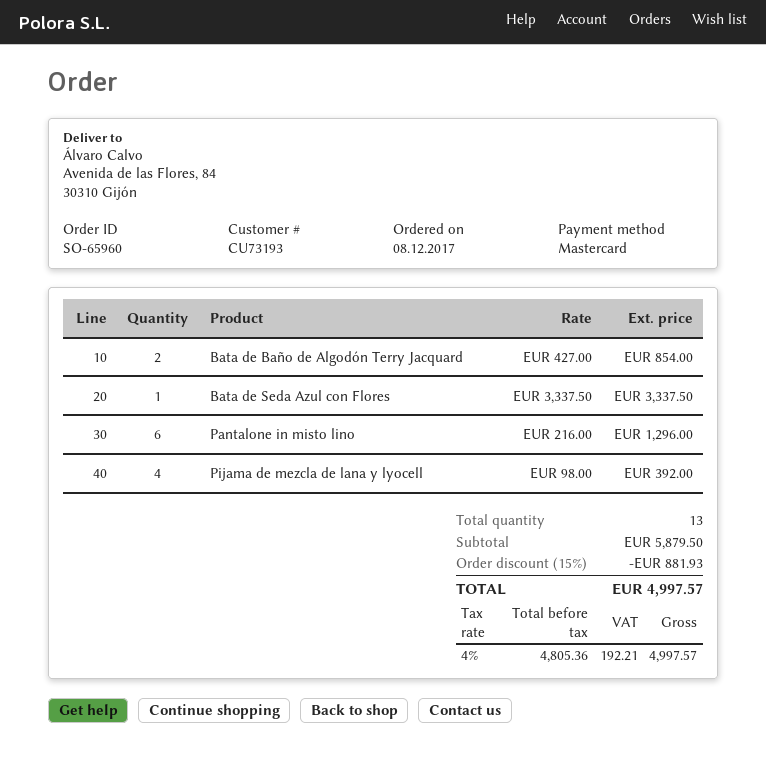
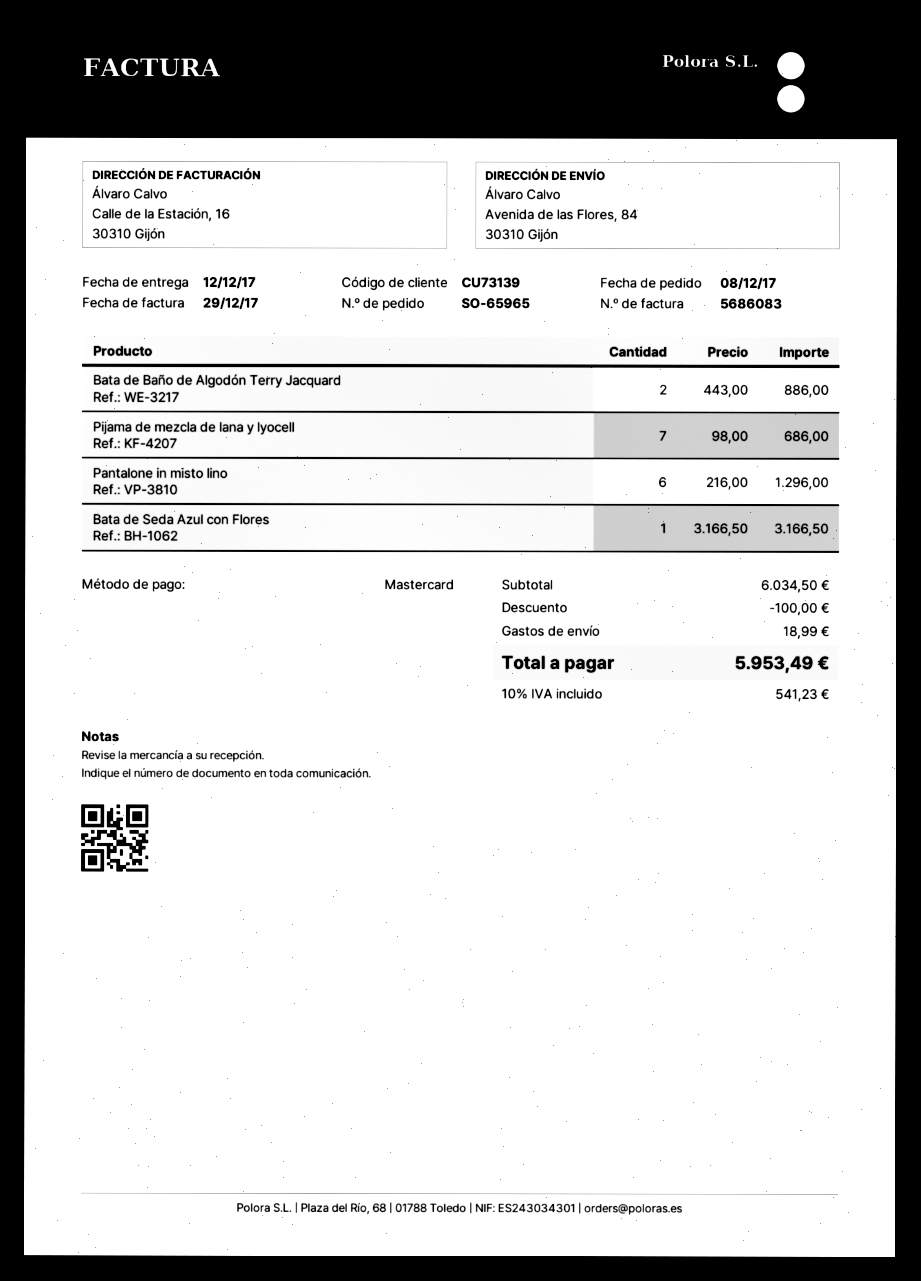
order number: SO-65960 -> SO-65965
customer number: CU73193 -> CU73139
Bata de Baño de Algodón Terry Jacquard: 2 x 427.00 = 854.00 -> 2 x 443.00 = 886.00
Bata de Seda Azul con Flores: 1 x 3337.50 = 3337.50 -> 1 x 3166.50 = 3166.50
Pijama de mezcla de lana y lyocell: 4 x 98.00 = 392.00 -> 7 x 98.00 = 686.00
subtotal: 5879.50 -> 6034.50
discount: 881.93 -> 100.00
shipping: none -> 18.99
tax: 4% = 192.21 -> 10% = 541.23
total: 4997.57 -> 5953.49

